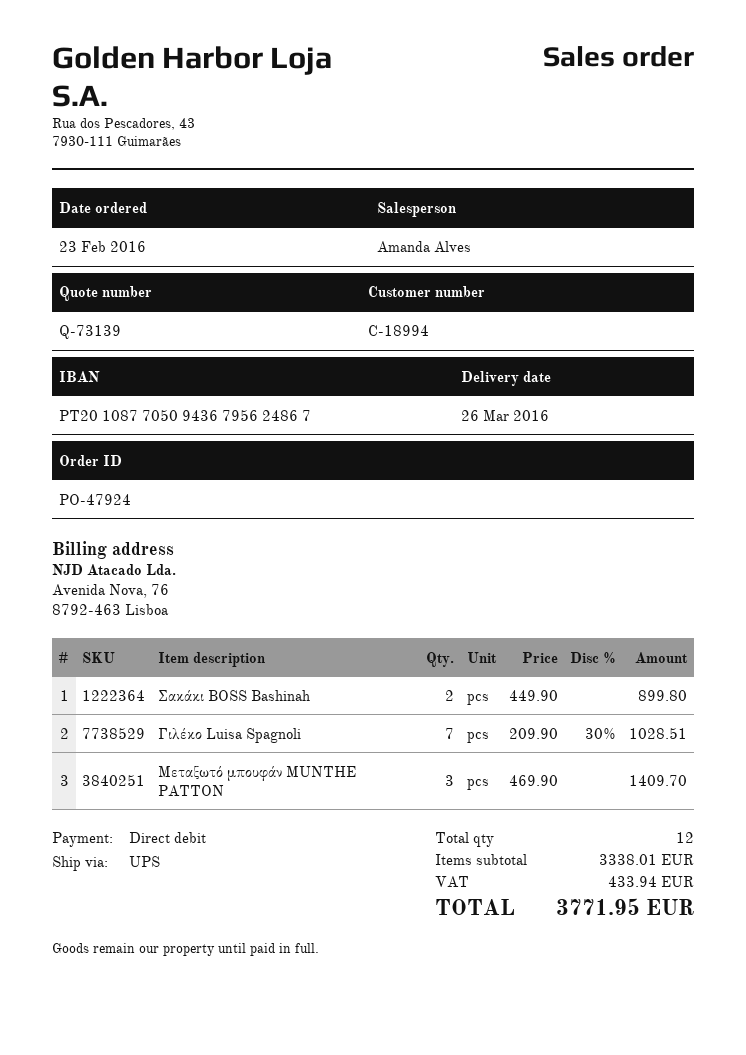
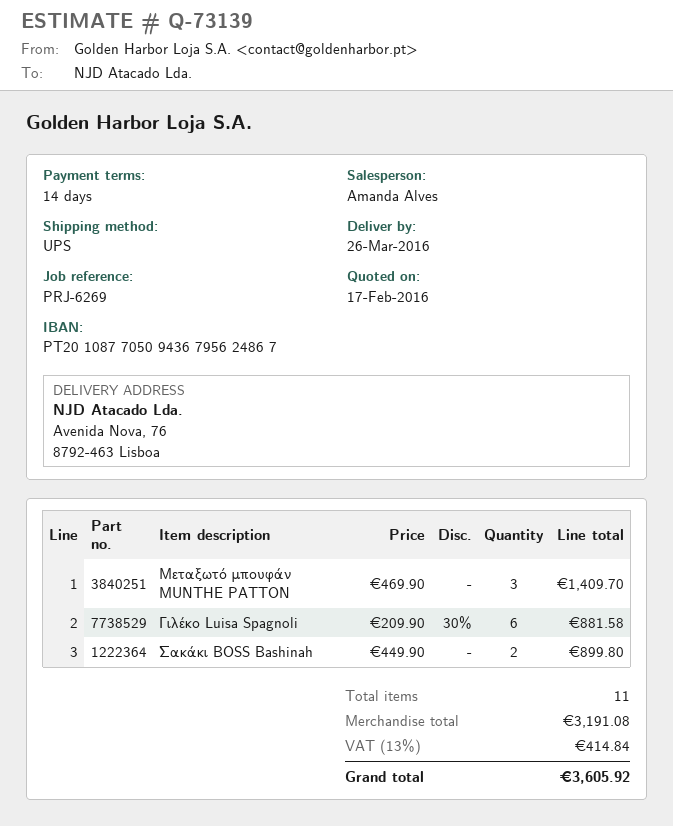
Γιλέκο Luisa Spagnoli: 7 x 209.90 - 30% = 1028.51 -> 6 x 209.90 - 30% = 881.58
total quantity: 12 -> 11
subtotal: 3338.01 -> 3191.08
tax: 433.94 -> 414.84
total: 3771.95 -> 3605.92

